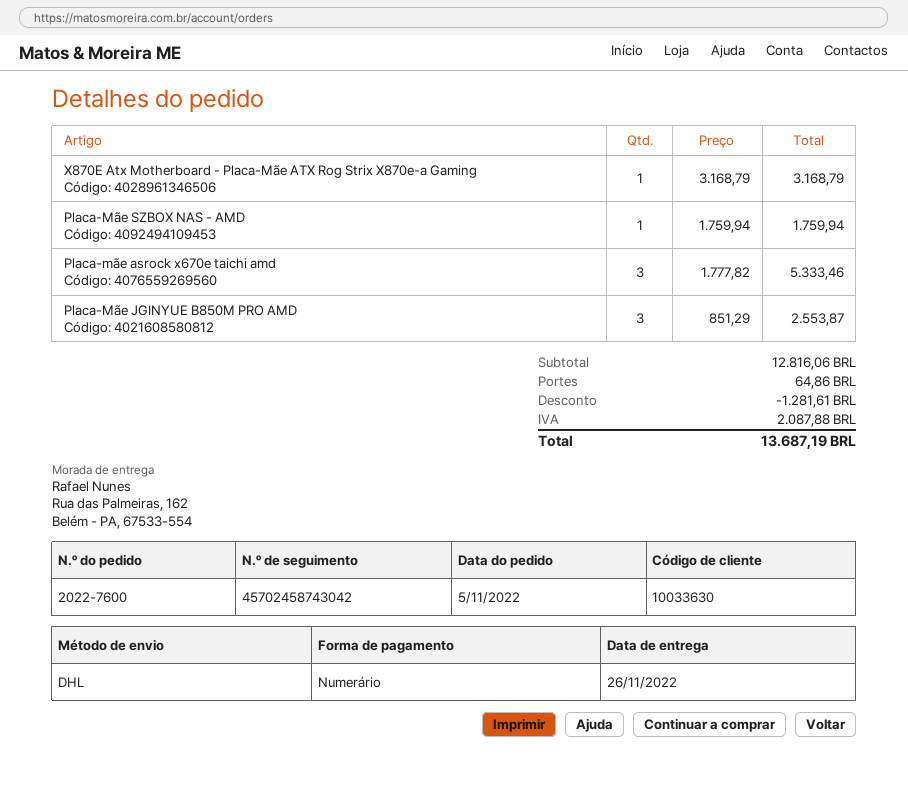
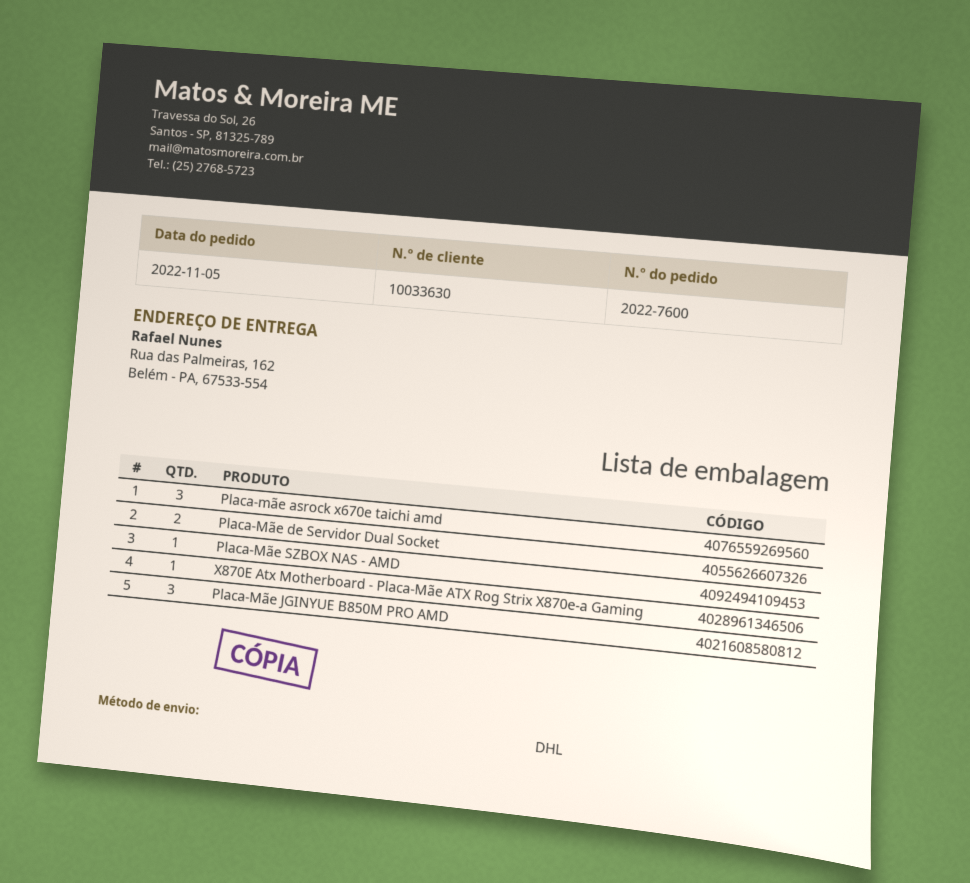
Placa-Mãe de Servidor Dual Socket: none -> 2

